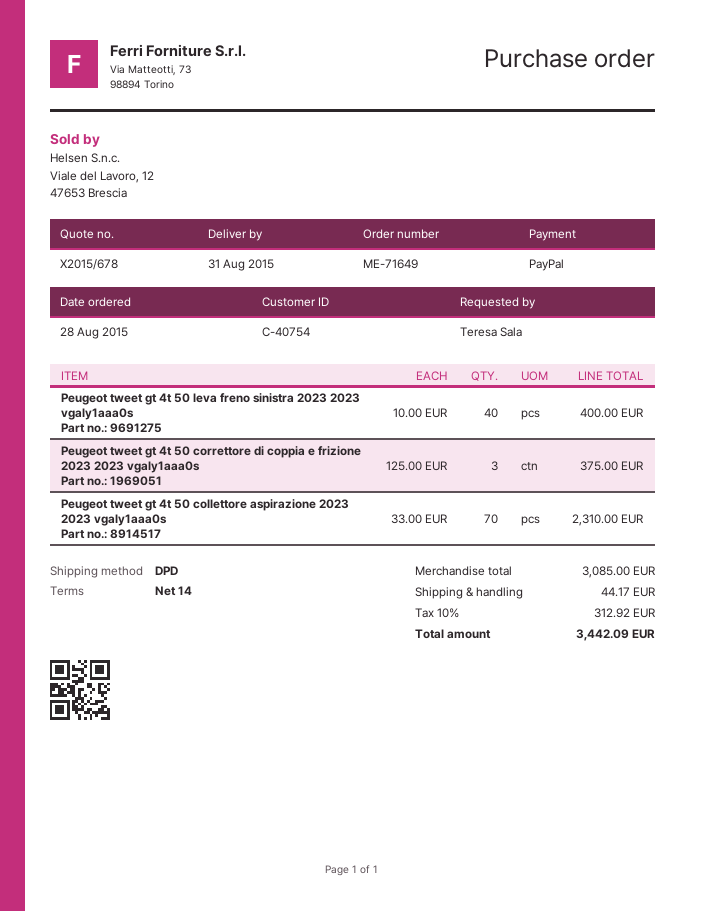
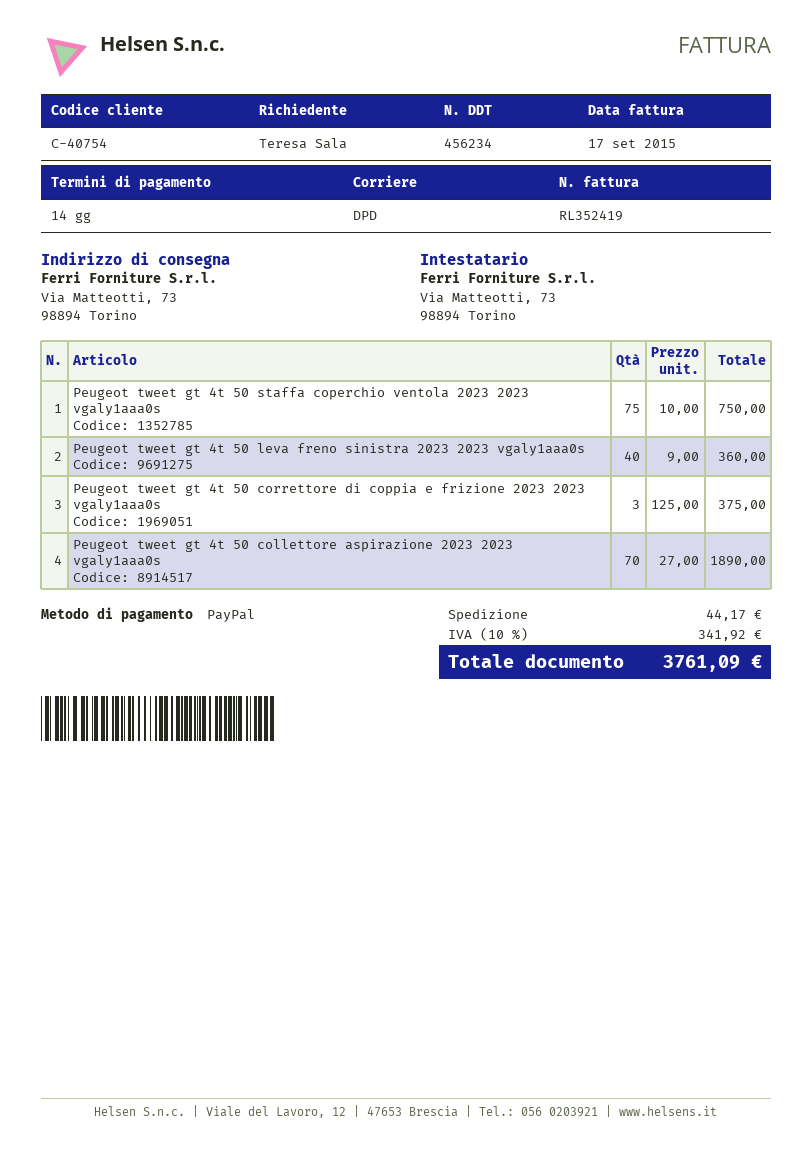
Peugeot tweet gt 4t 50 leva freno sinistra 2023 2023 vgaly1aaa0s: 40 x 10.00 = 400.00 -> 40 x 9.00 = 360.00
Peugeot tweet gt 4t 50 collettore aspirazione 2023 2023 vgaly1aaa0s: 70 x 33.00 = 2310.00 -> 70 x 27.00 = 1890.00
Peugeot tweet gt 4t 50 staffa coperchio ventola 2023 2023 vgaly1aaa0s: none -> 75 x 10.00 = 750.00
tax: 10% = 312.92 -> 10% = 341.92
total: 3442.09 -> 3761.09

